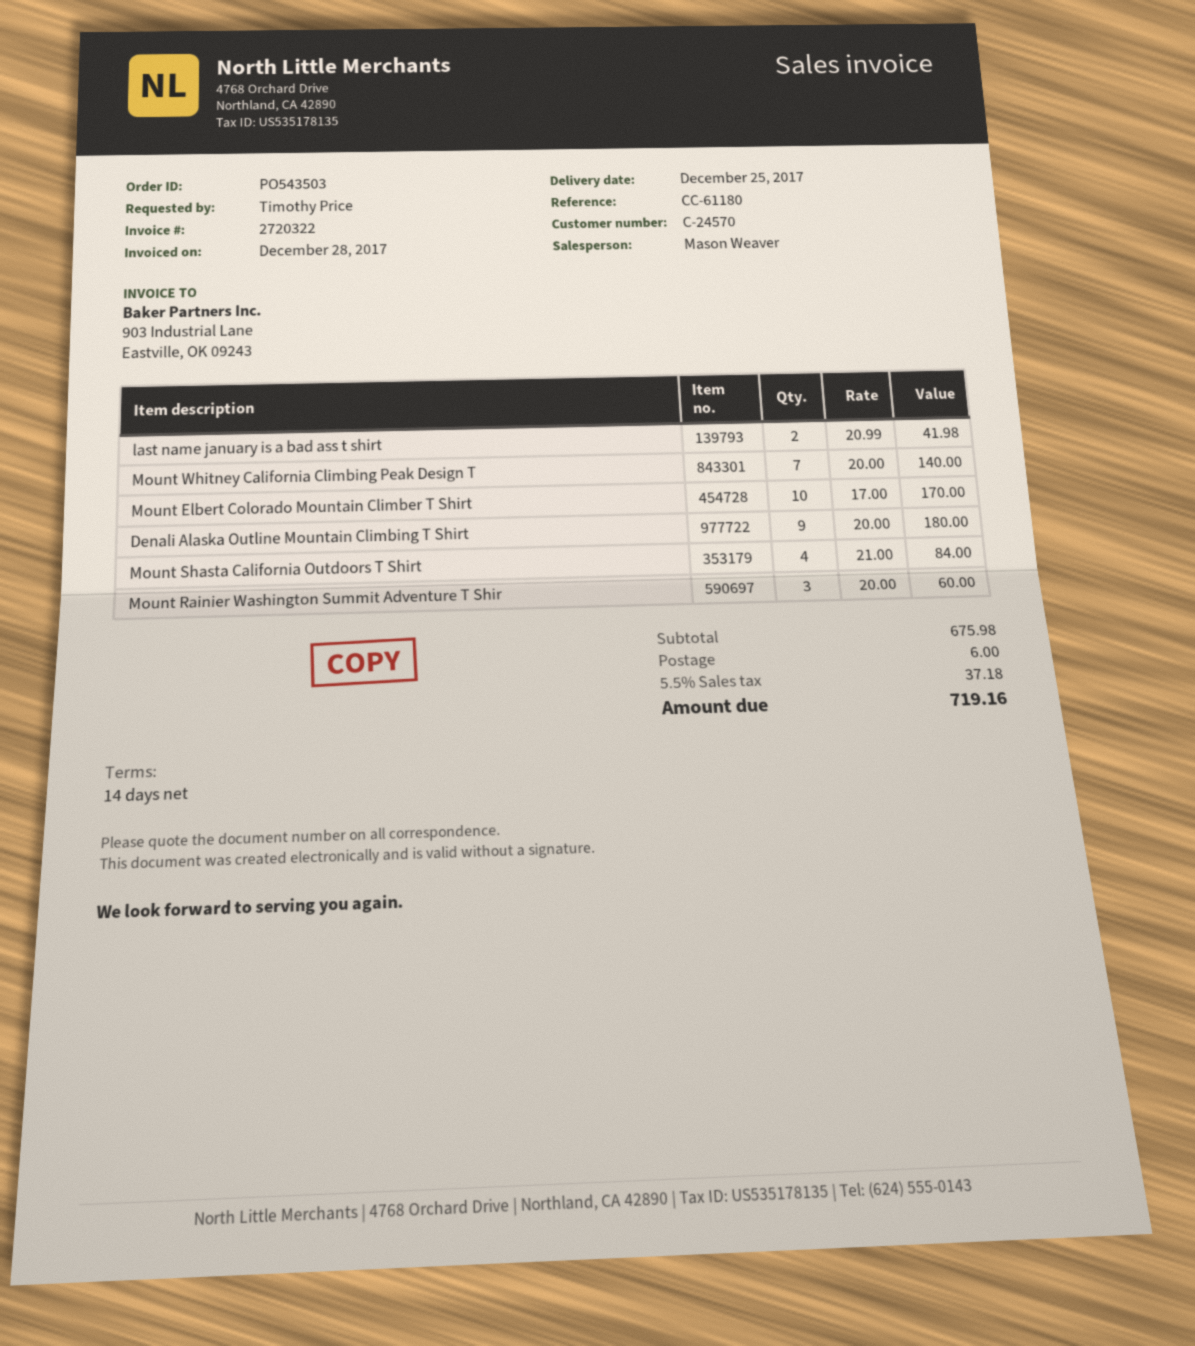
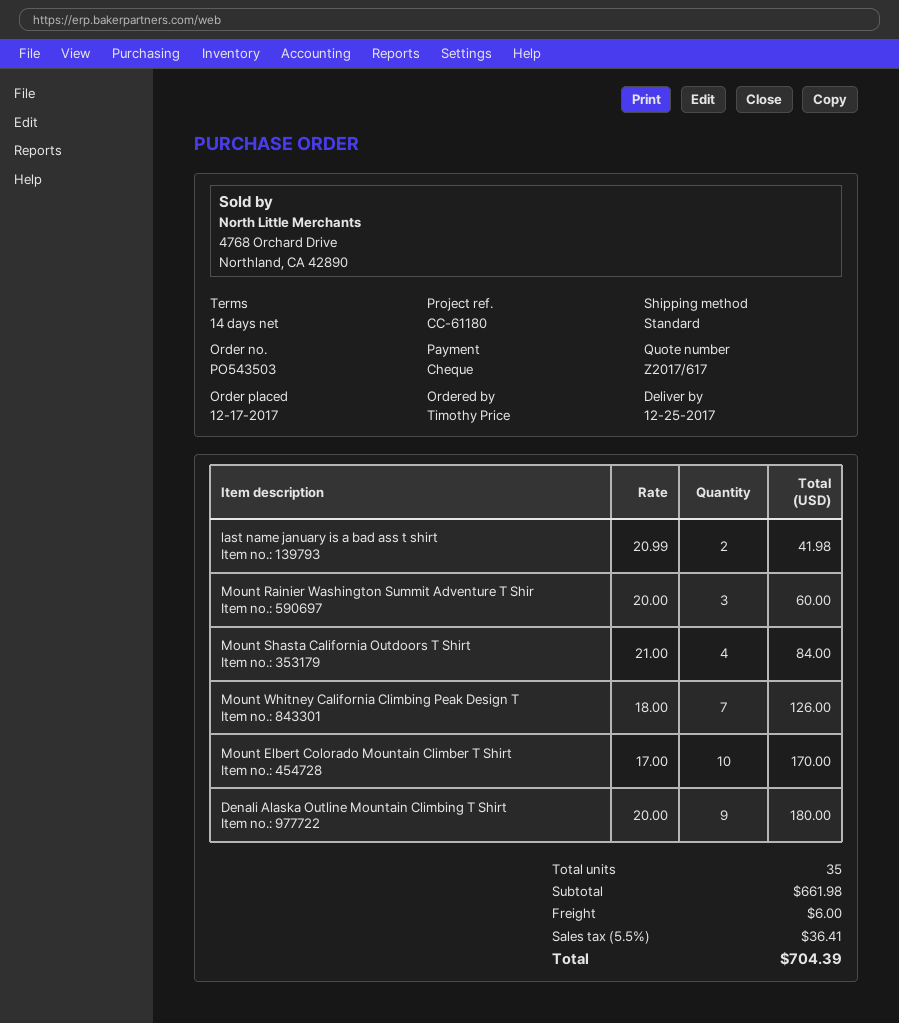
Mount Whitney California Climbing Peak Design T: 7 x 20.00 = 140.00 -> 7 x 18.00 = 126.00
subtotal: 675.98 -> 661.98
tax: 5.5% = 37.18 -> 5.5% = 36.41
total: 719.16 -> 704.39

